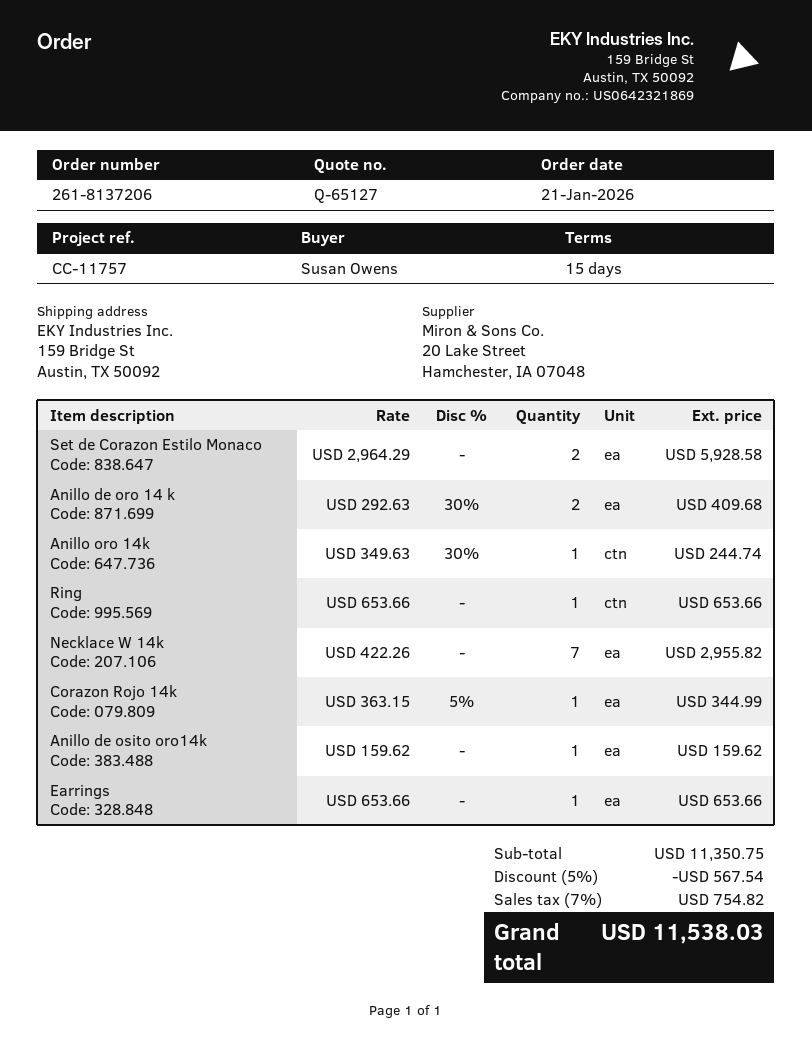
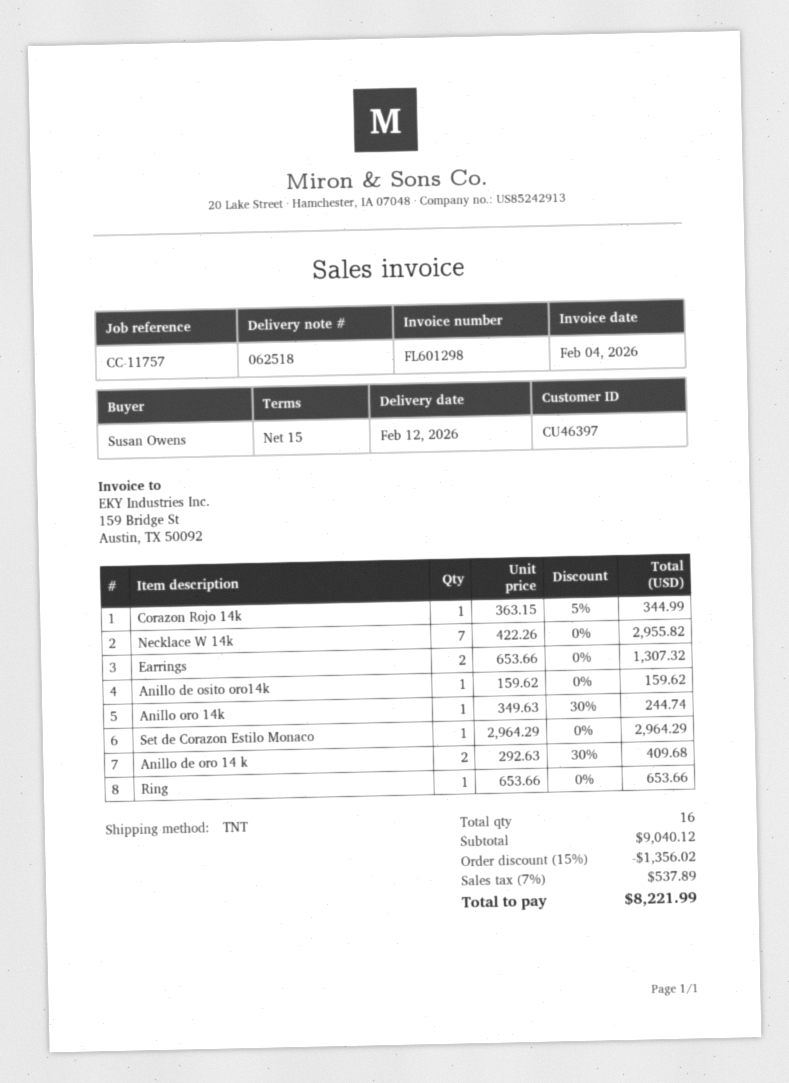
Set de Corazon Estilo Monaco: 2 x 2964.29 = 5928.58 -> 1 x 2964.29 = 2964.29
Earrings: 1 x 653.66 = 653.66 -> 2 x 653.66 = 1307.32
subtotal: 11350.75 -> 9040.12
discount: 5% = 567.54 -> 15% = 1356.02
tax: 7% = 754.82 -> 7% = 537.89
total: 11538.03 -> 8221.99

